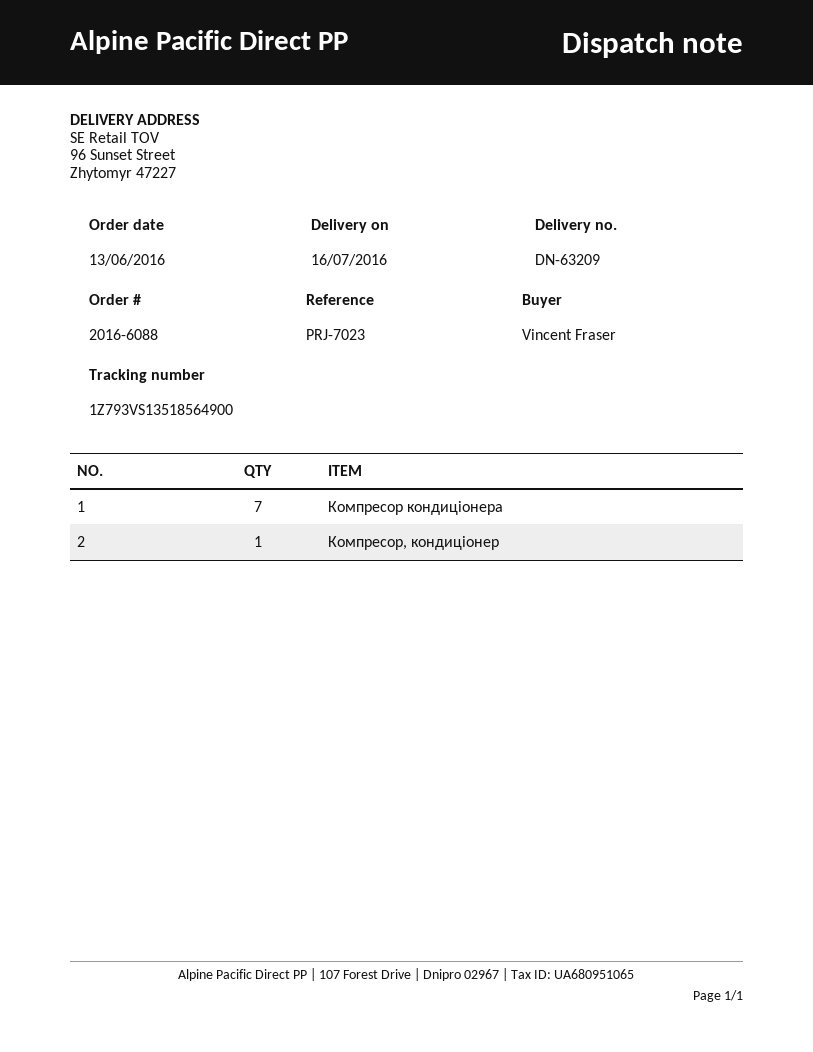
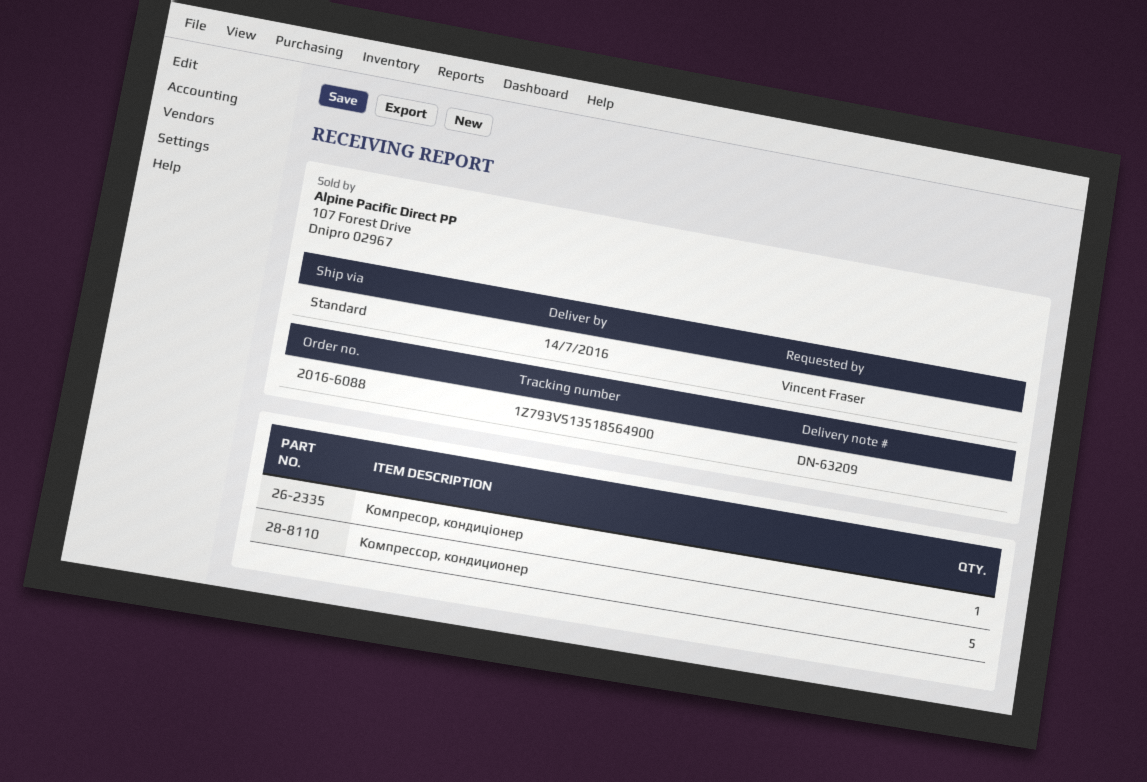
delivery date: 2016-07-16 -> 2016-07-14
Компресор кондиціонера: 7 -> none
Компрессор, кондиционер: none -> 5

